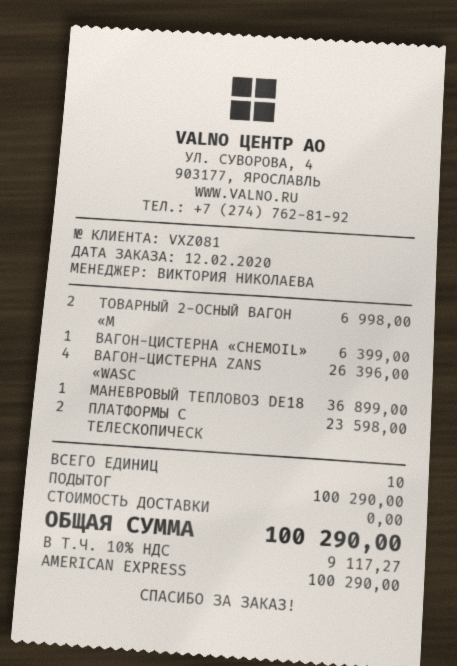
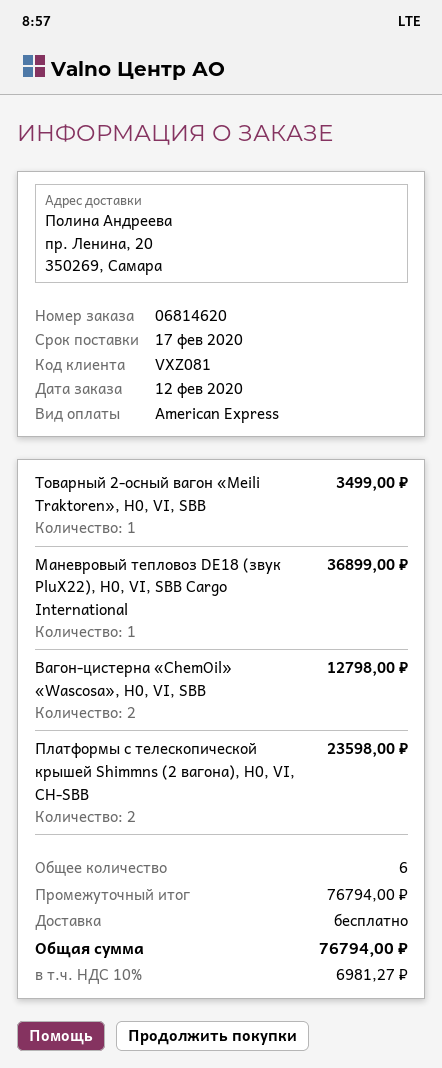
ТОВАРНЫЙ 2-ОСНЫЙ ВАГОН «M: 2 for 6998.00 -> 1 for 3499.00
ВАГОН-ЦИСТЕРНА «CHEMOIL»: 1 for 6399.00 -> 2 for 12798.00
ВАГОН-ЦИСТЕРНА ZANS «WASC: 4 for 26396.00 -> none
total quantity: 10 -> 6
subtotal: 100290.00 -> 76794.00
tax: 10% = 9117.27 -> 10% = 6981.27
total: 100290.00 -> 76794.00

